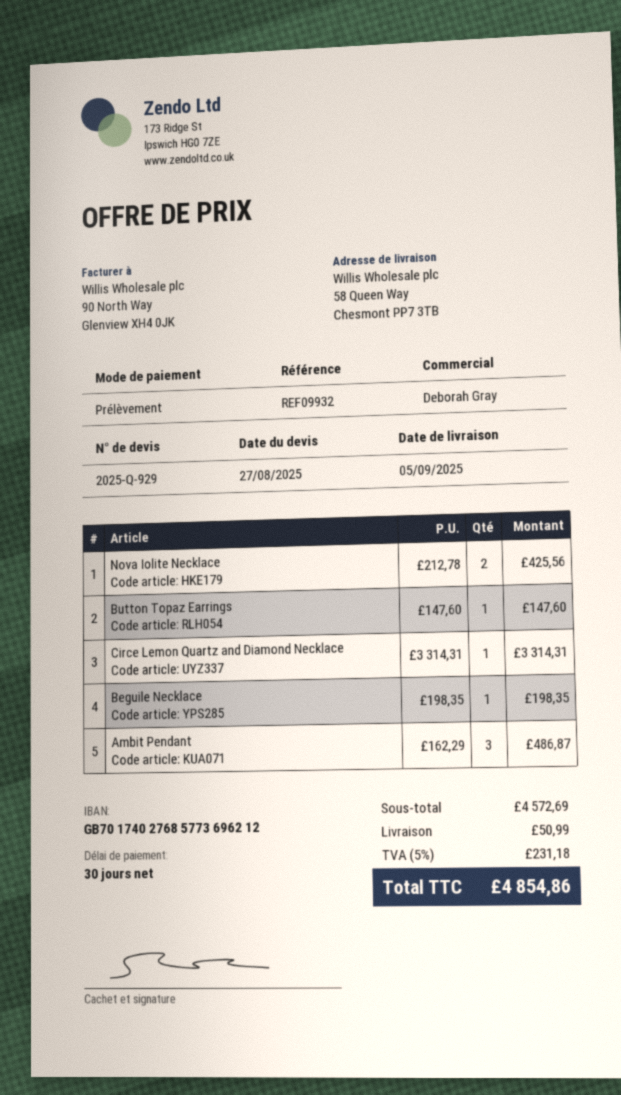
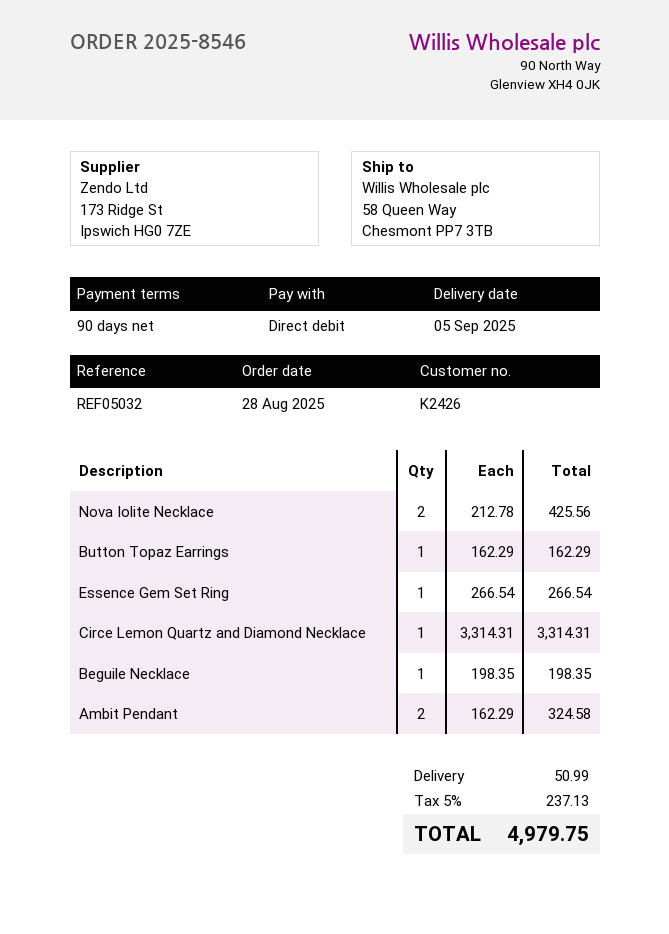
payment terms: 30 days -> 90 days
reference: REF09932 -> REF05032
Button Topaz Earrings: 1 x 147.60 = 147.60 -> 1 x 162.29 = 162.29
Ambit Pendant: 3 x 162.29 = 486.87 -> 2 x 162.29 = 324.58
Essence Gem Set Ring: none -> 1 x 266.54 = 266.54
tax: 5% = 231.18 -> 5% = 237.13
total: 4854.86 -> 4979.75

